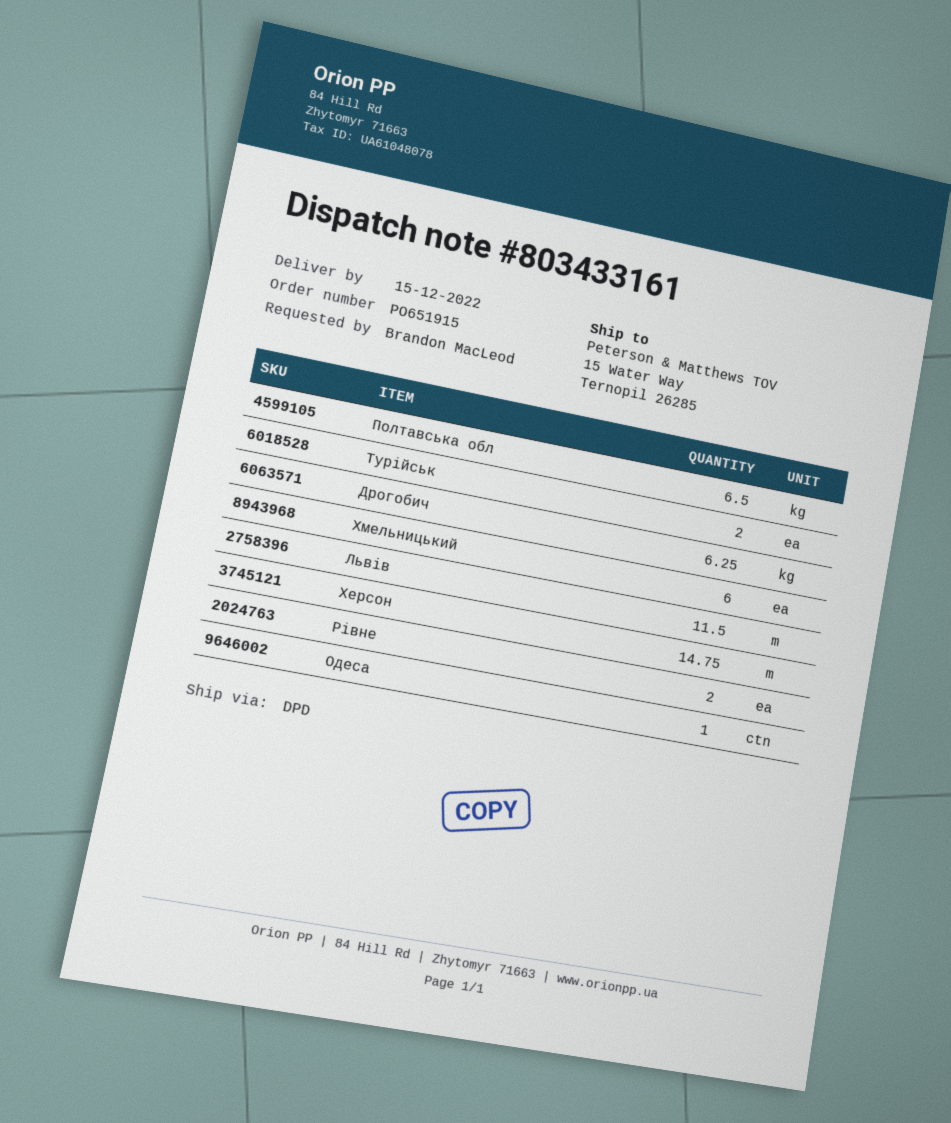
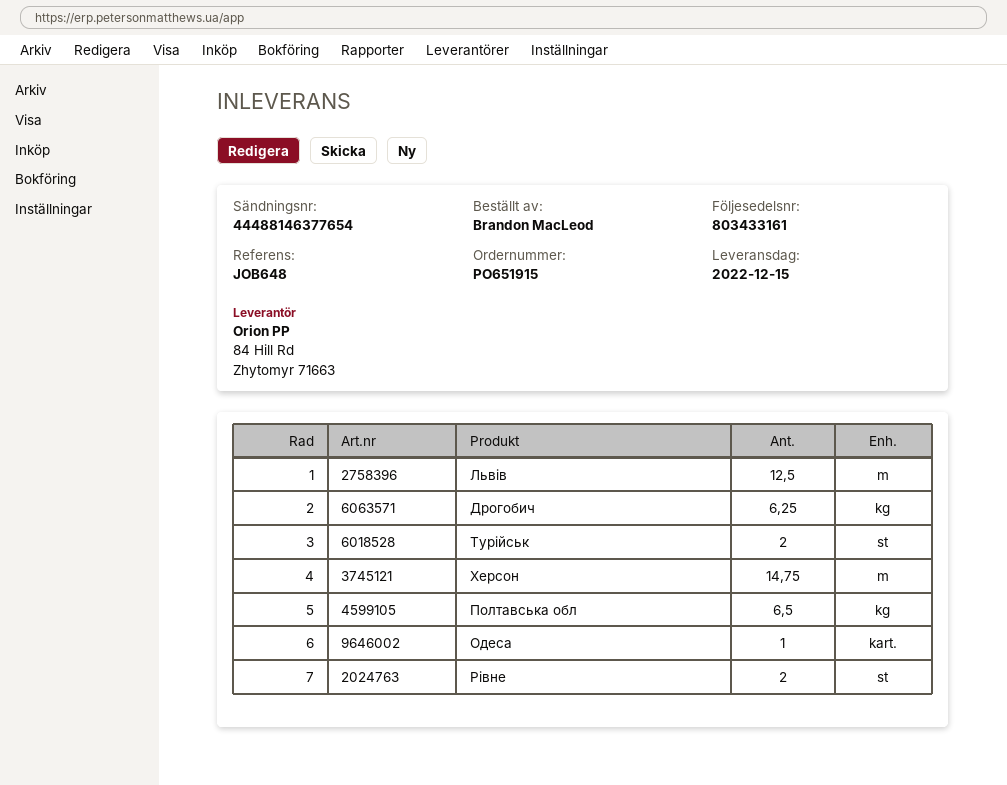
Хмельницький: 6 -> none
Львів: 11.5 -> 12.5

